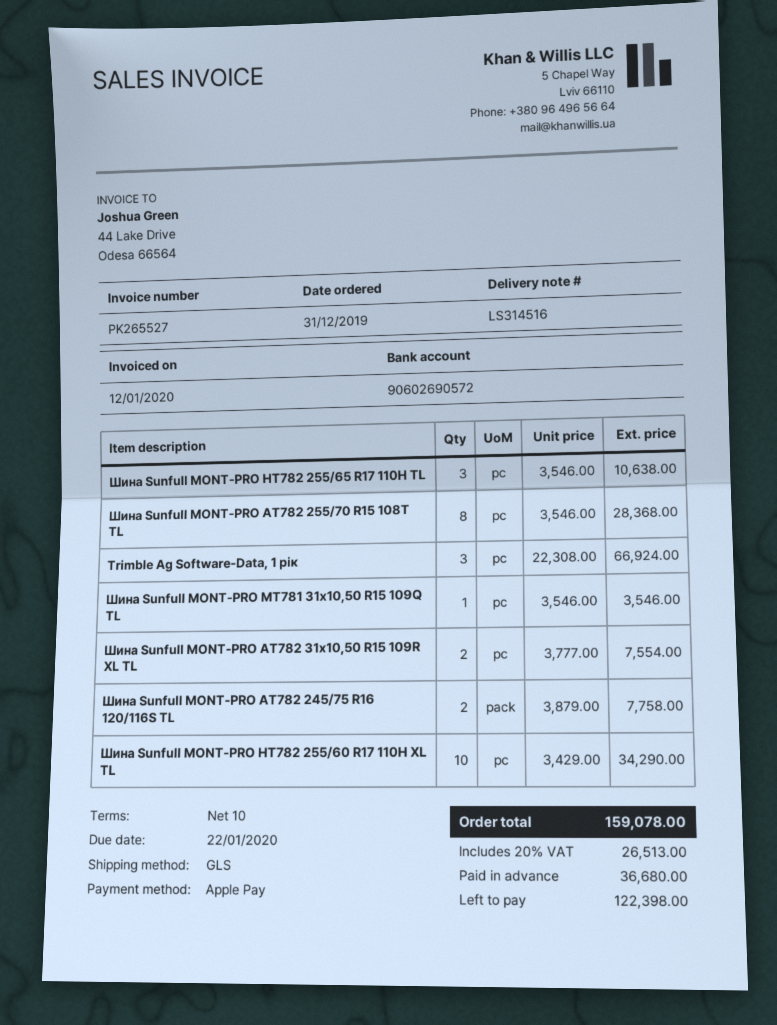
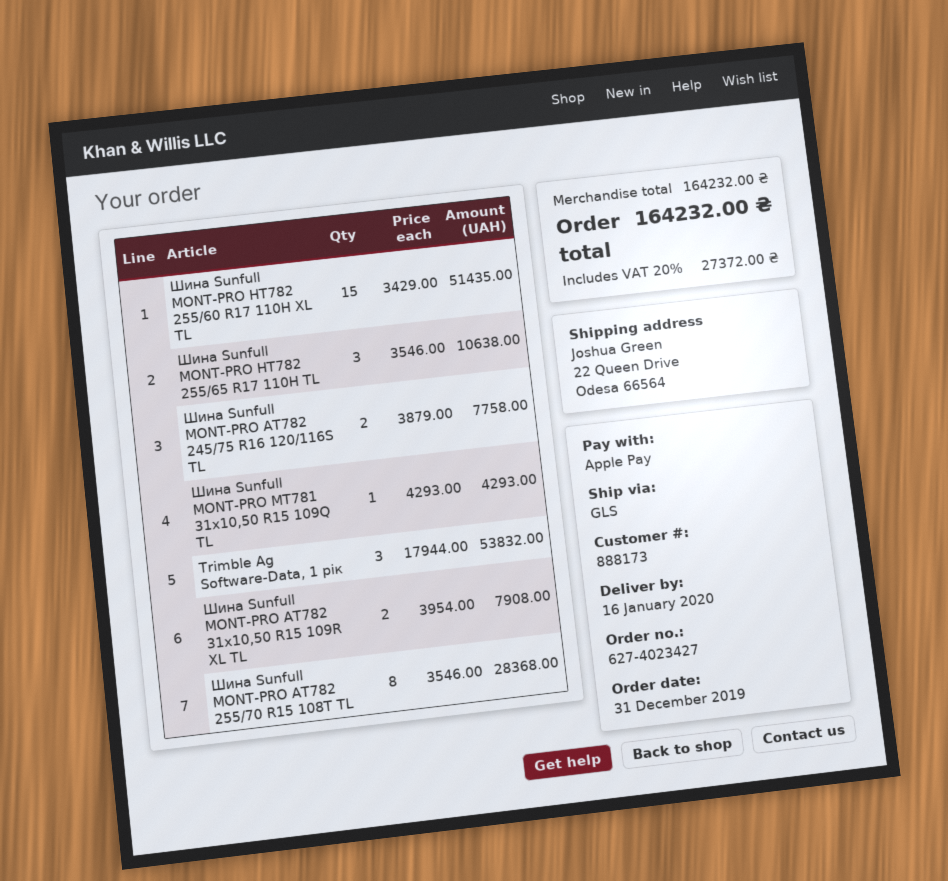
Trimble Ag Software-Data, 1 рік: 3 x 22308.00 = 66924.00 -> 3 x 17944.00 = 53832.00
Шина Sunfull MONT-PRO MT781 31x10,50 R15 109Q TL: 1 x 3546.00 = 3546.00 -> 1 x 4293.00 = 4293.00
Шина Sunfull MONT-PRO AT782 31x10,50 R15 109R XL TL: 2 x 3777.00 = 7554.00 -> 2 x 3954.00 = 7908.00
Шина Sunfull MONT-PRO HT782 255/60 R17 110H XL TL: 10 x 3429.00 = 34290.00 -> 15 x 3429.00 = 51435.00
tax: 20% = 26513.00 -> 20% = 27372.00
total: 159078.00 -> 164232.00

